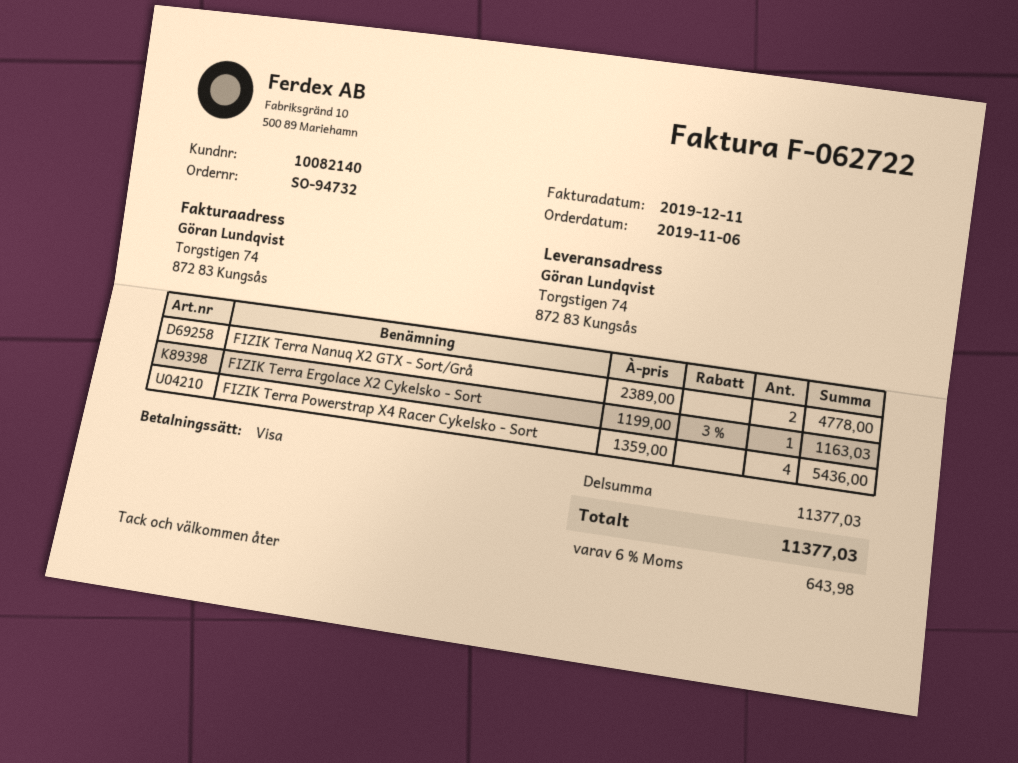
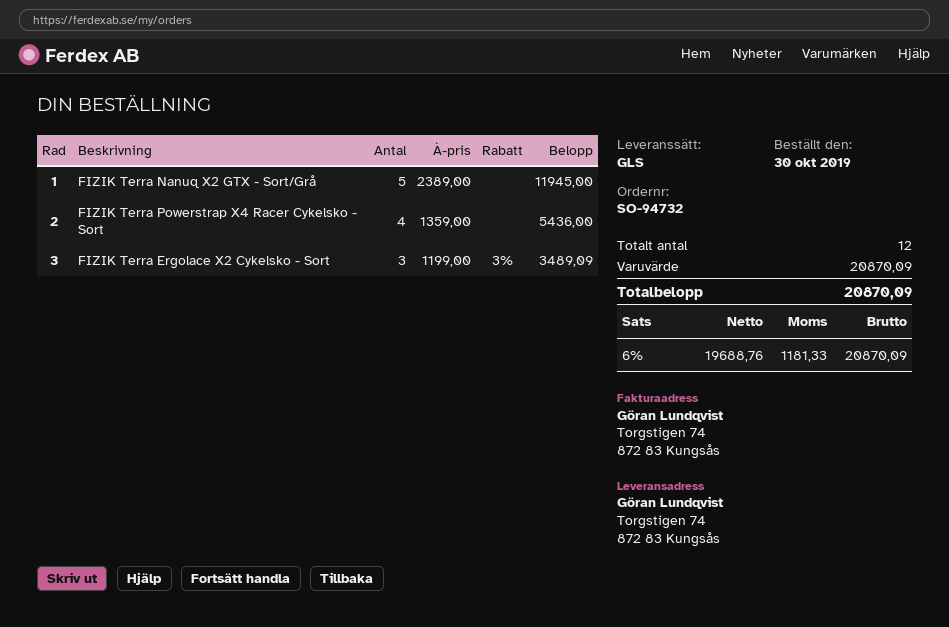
order date: 2019-11-06 -> 2019-10-30
FIZIK Terra Nanuq X2 GTX - Sort/Grå: 2 x 2389.00 = 4778.00 -> 5 x 2389.00 = 11945.00
FIZIK Terra Ergolace X2 Cykelsko - Sort: 1 x 1199.00 - 3% = 1163.03 -> 3 x 1199.00 - 3% = 3489.09
subtotal: 11377.03 -> 20870.09
tax: 6% = 643.98 -> 6% = 1181.33
total: 11377.03 -> 20870.09

